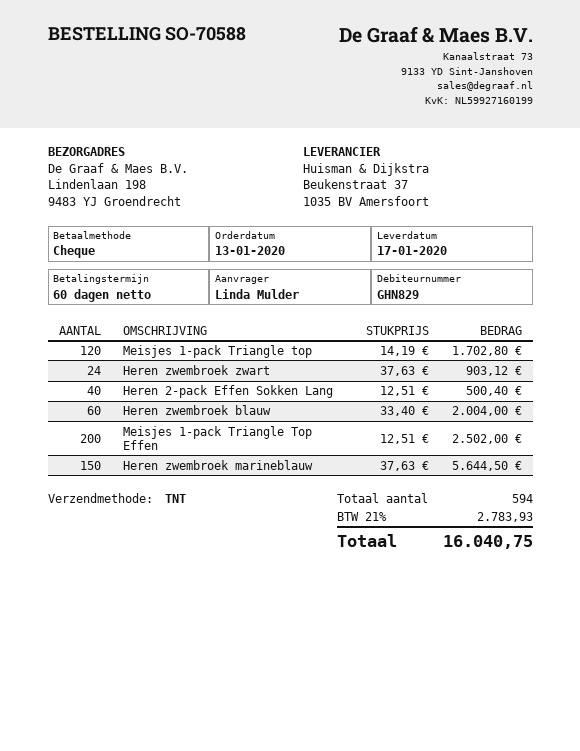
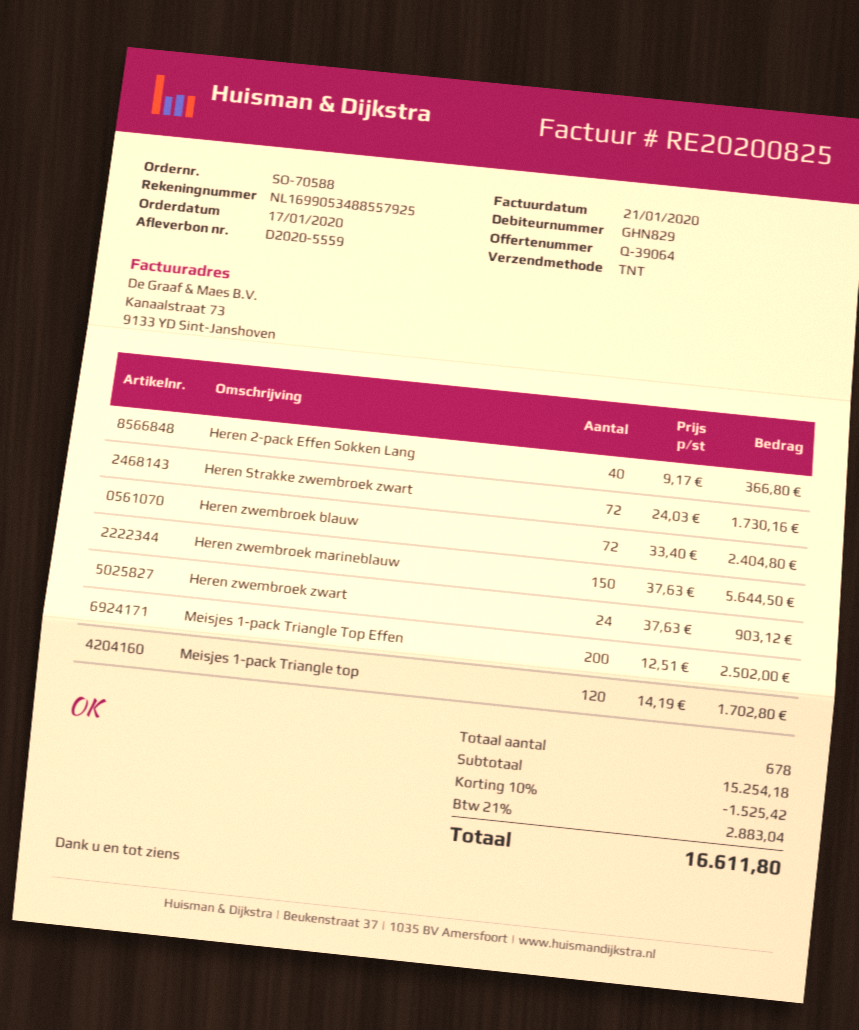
order date: 2020-01-13 -> 2020-01-17
Heren 2-pack Effen Sokken Lang: 40 x 12.51 = 500.40 -> 40 x 9.17 = 366.80
Heren zwembroek blauw: 60 x 33.40 = 2004.00 -> 72 x 33.40 = 2404.80
Heren Strakke zwembroek zwart: none -> 72 x 24.03 = 1730.16
total quantity: 594 -> 678
discount: none -> 10% = 1525.42
tax: 21% = 2783.93 -> 21% = 2883.04
total: 16040.75 -> 16611.80

